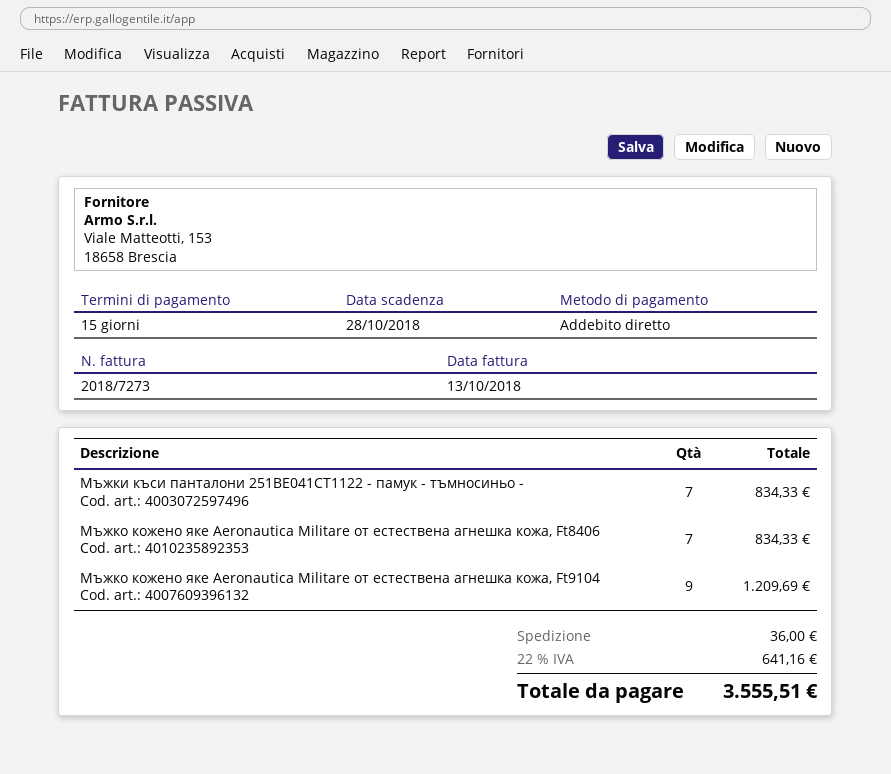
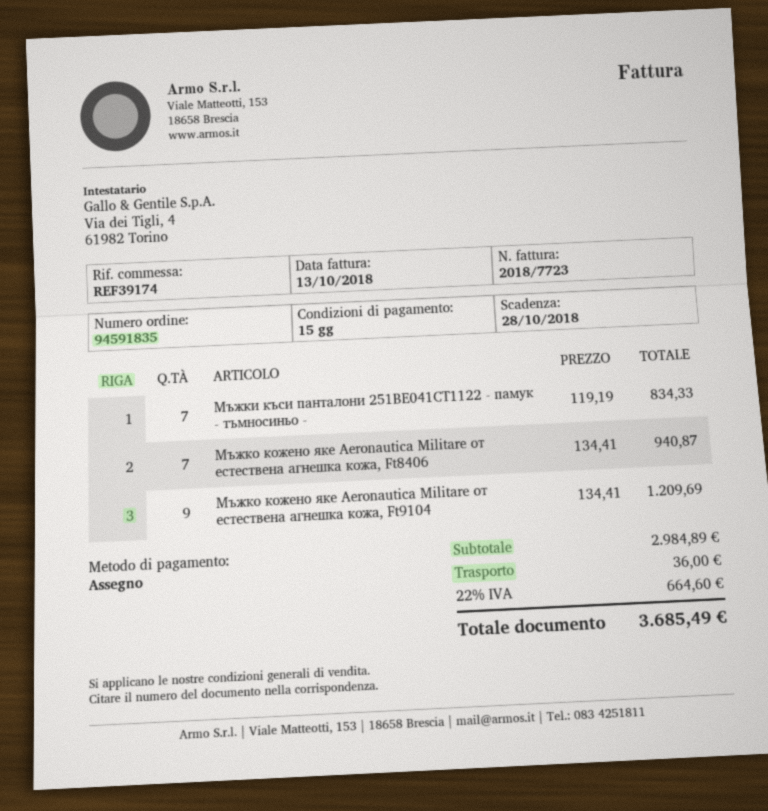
invoice number: 2018/7273 -> 2018/7723
payment method: direct debit -> cheque
Мъжко кожено яке Aeronautica Militare от естествена агнешка кожа, Ft8406: 7 for 834.33 -> 7 for 940.87
tax: 22% = 641.16 -> 22% = 664.60
total: 3555.51 -> 3685.49

